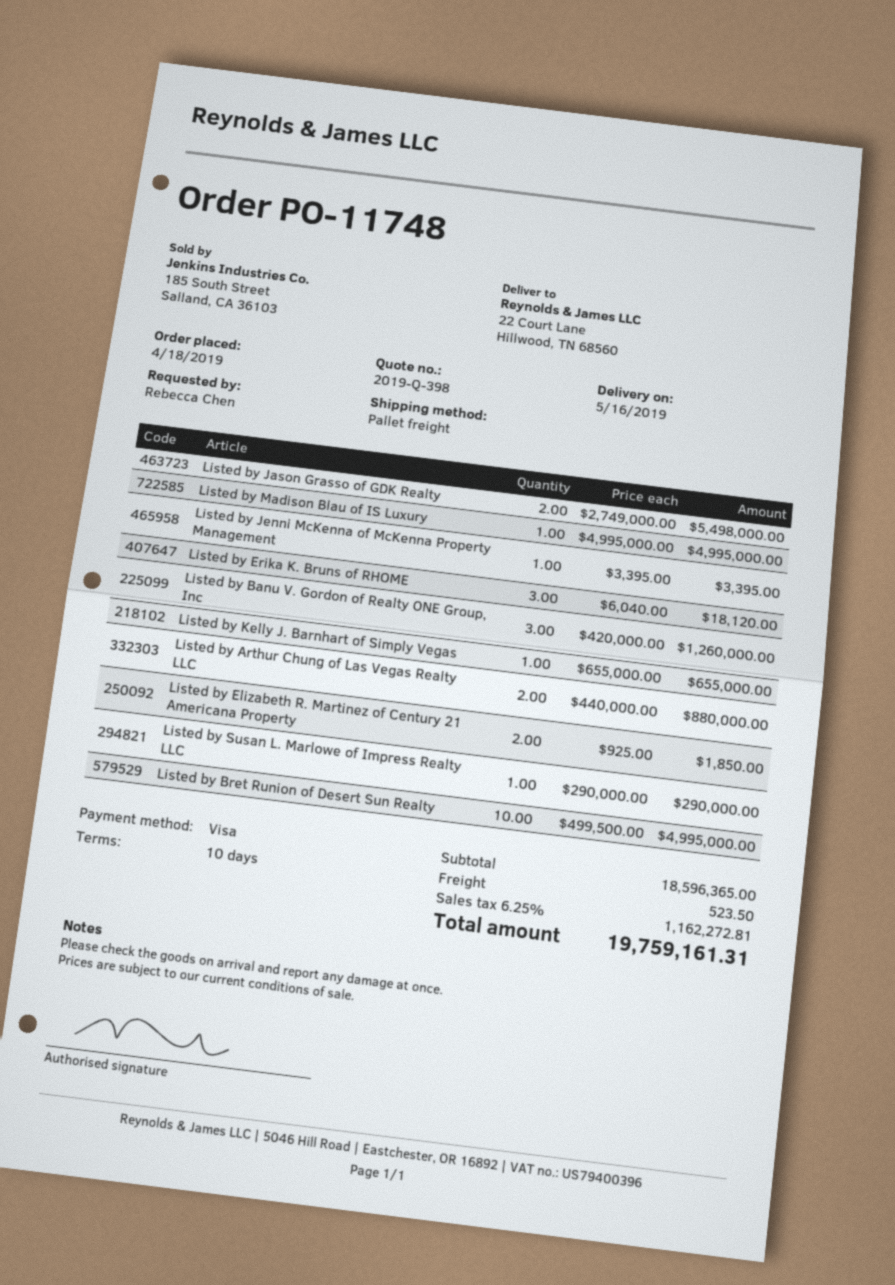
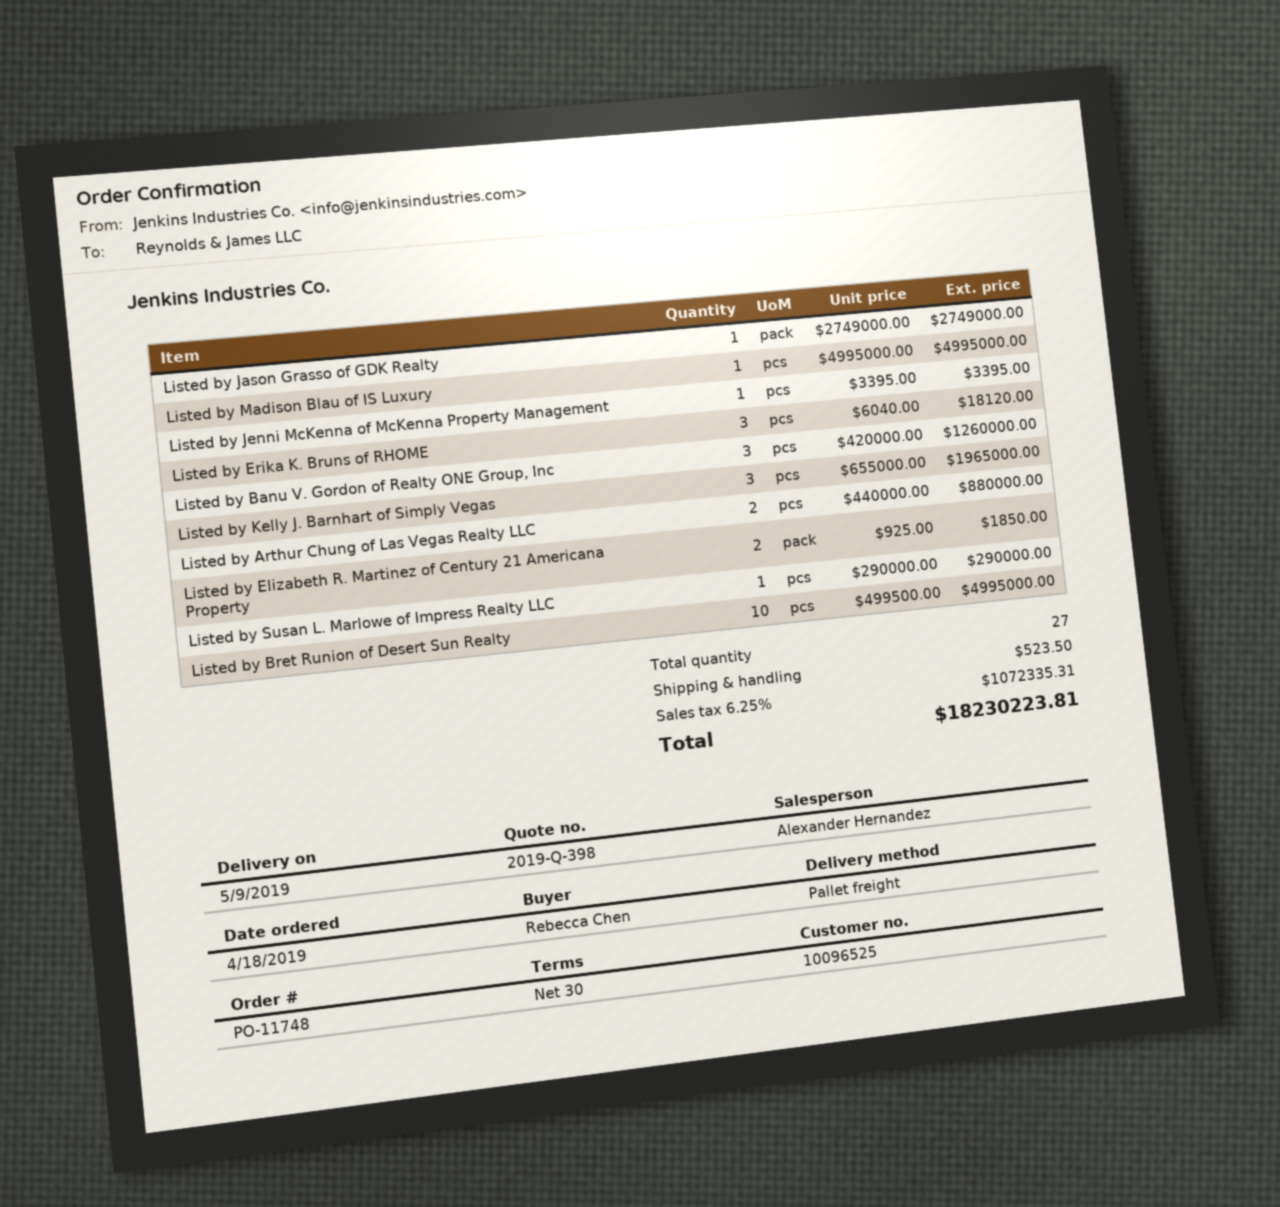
delivery date: 2019-05-16 -> 2019-05-09
payment terms: 10 days -> 30 days
Listed by Jason Grasso of GDK Realty: 2 x 2749000.00 = 5498000.00 -> 1 x 2749000.00 = 2749000.00
Listed by Kelly J. Barnhart of Simply Vegas: 1 x 655000.00 = 655000.00 -> 3 x 655000.00 = 1965000.00
tax: 6.25% = 1162272.81 -> 6.25% = 1072335.31
total: 19759161.31 -> 18230223.81

